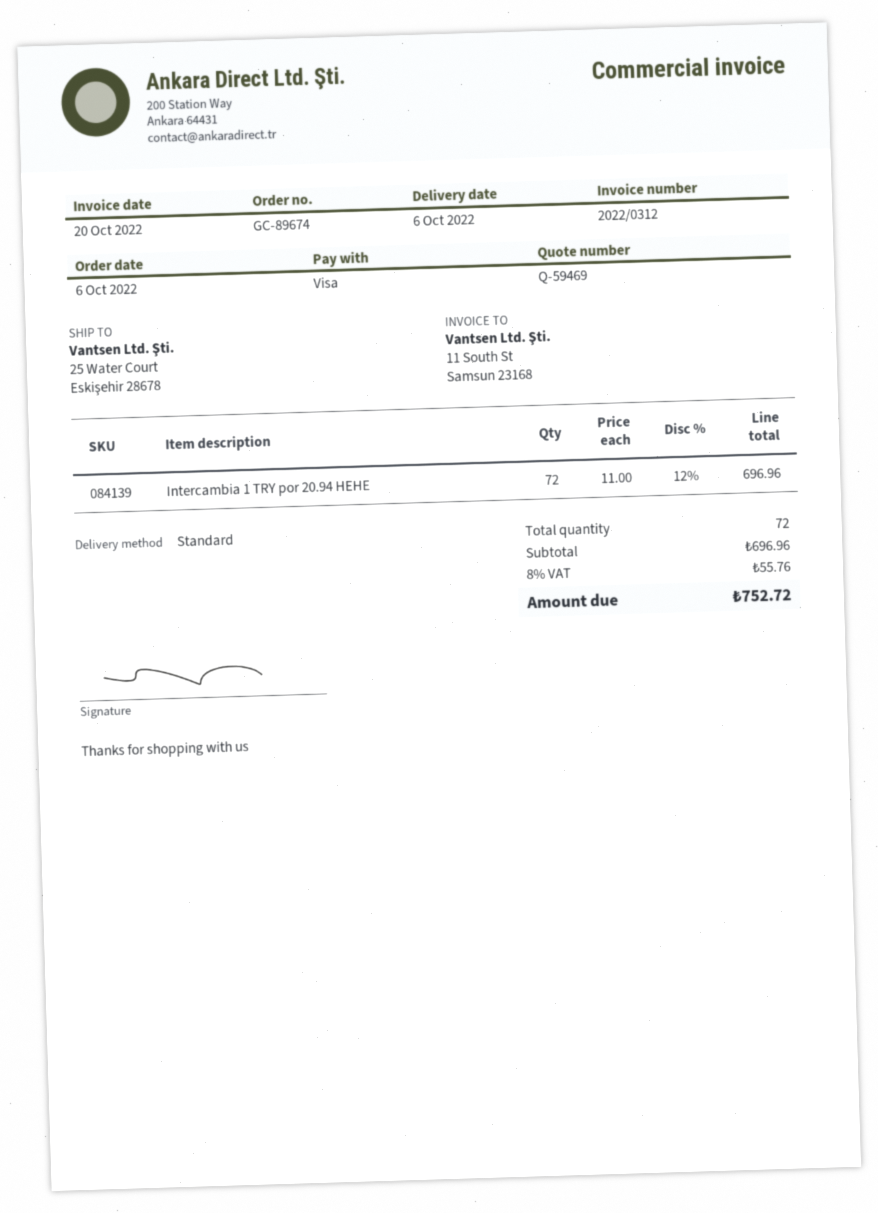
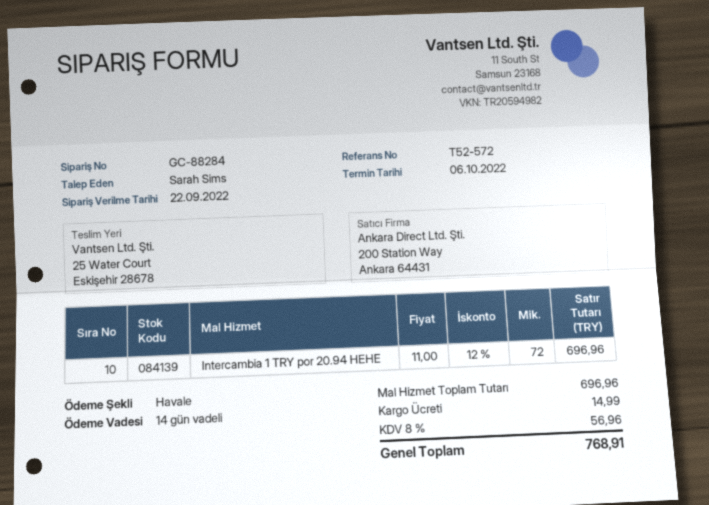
order number: GC-89674 -> GC-88284
order date: 2022-10-06 -> 2022-09-22
payment method: Visa -> bank transfer
shipping: none -> 14.99
tax: 8% = 55.76 -> 8% = 56.96
total: 752.72 -> 768.91

